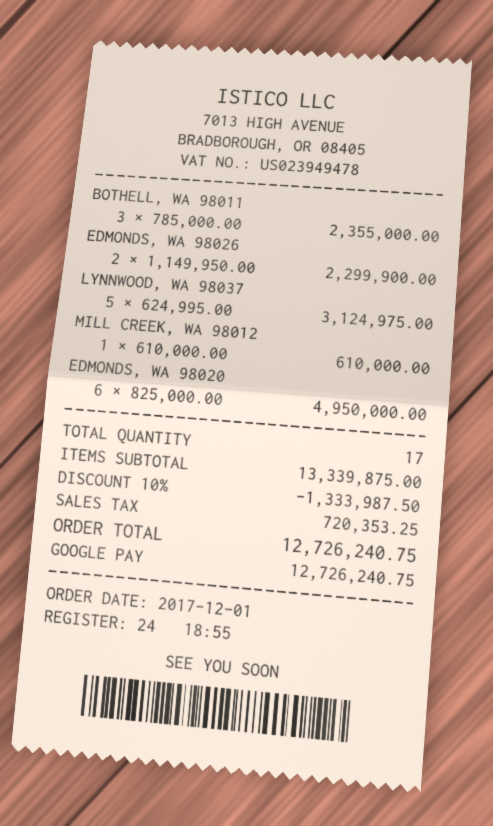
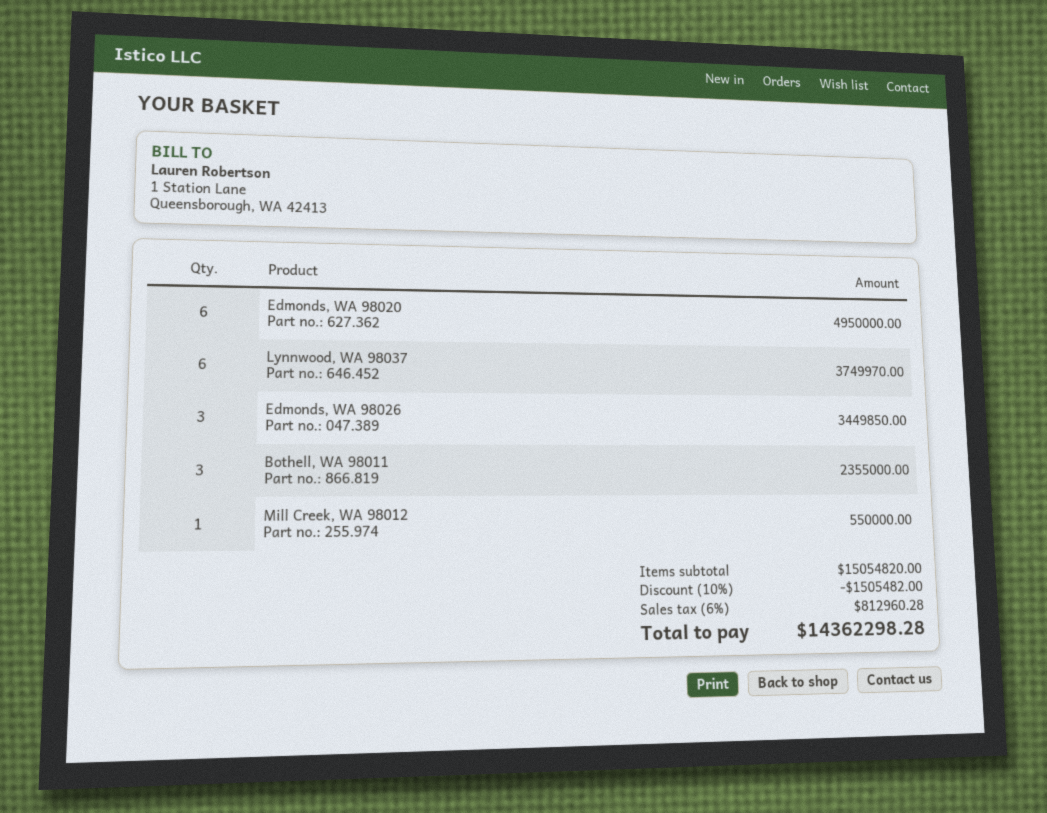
EDMONDS, WA 98026: 2 for 2299900.00 -> 3 for 3449850.00
LYNNWOOD, WA 98037: 5 for 3124975.00 -> 6 for 3749970.00
MILL CREEK, WA 98012: 1 for 610000.00 -> 1 for 550000.00
subtotal: 13339875.00 -> 15054820.00
discount: 10% = 1333987.50 -> 10% = 1505482.00
tax: 720353.25 -> 812960.28
total: 12726240.75 -> 14362298.28

